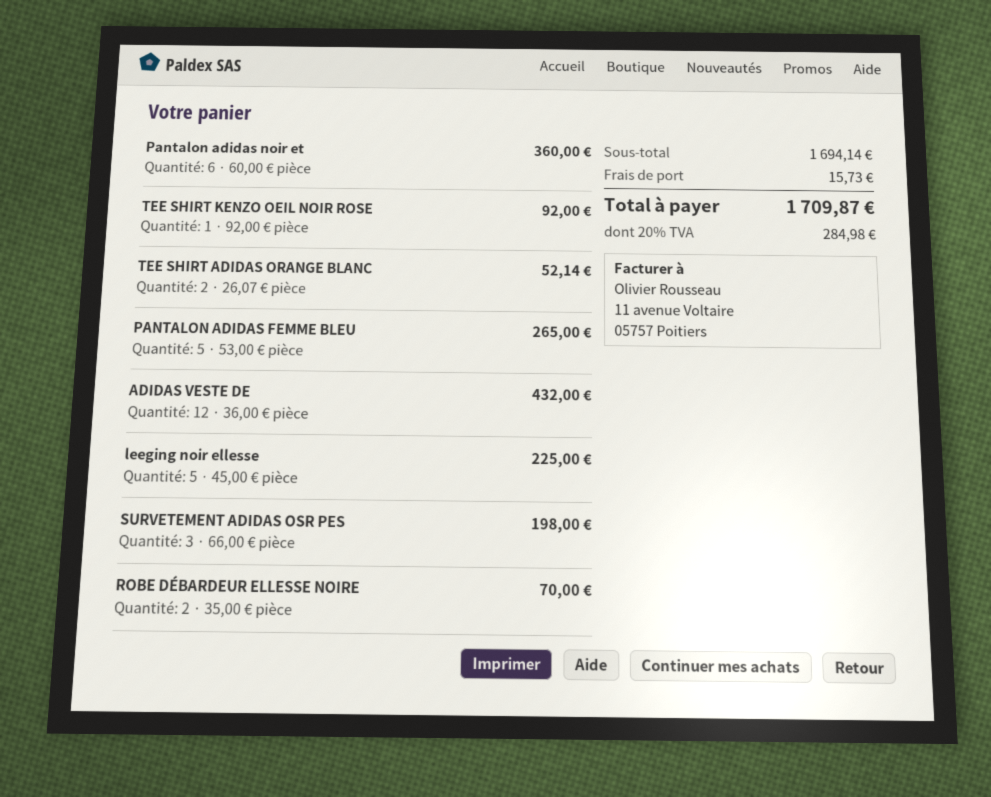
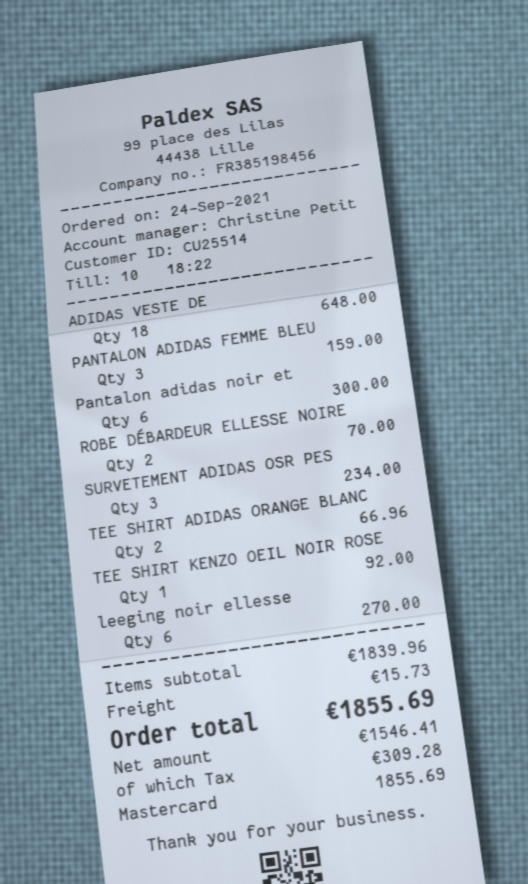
Pantalon adidas noir et: 6 for 360.00 -> 6 for 300.00
TEE SHIRT ADIDAS ORANGE BLANC: 2 for 52.14 -> 2 for 66.96
PANTALON ADIDAS FEMME BLEU: 5 for 265.00 -> 3 for 159.00
ADIDAS VESTE DE: 12 for 432.00 -> 18 for 648.00
leeging noir ellesse: 5 for 225.00 -> 6 for 270.00
SURVETEMENT ADIDAS OSR PES: 3 for 198.00 -> 3 for 234.00
subtotal: 1694.14 -> 1839.96
tax: 284.98 -> 309.28
total: 1709.87 -> 1855.69

